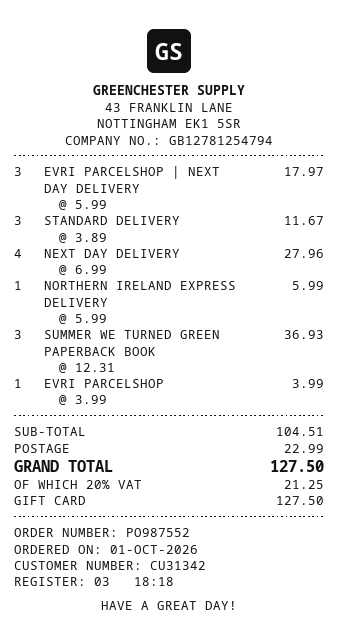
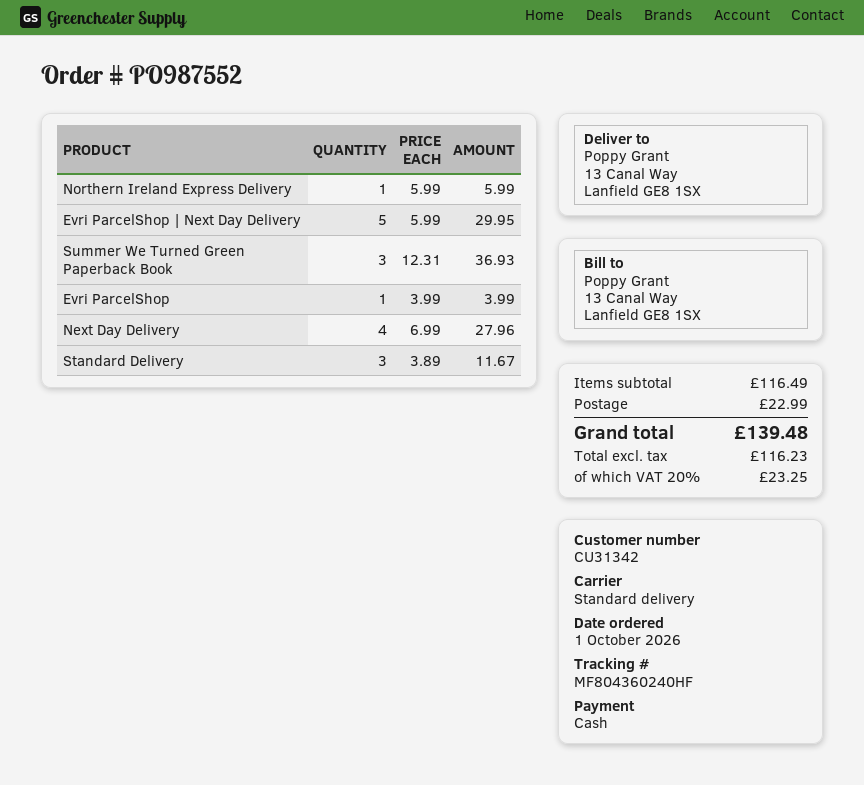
payment method: gift card -> cash
EVRI PARCELSHOP | NEXT DAY DELIVERY: 3 x 5.99 = 17.97 -> 5 x 5.99 = 29.95
subtotal: 104.51 -> 116.49
tax: 20% = 21.25 -> 20% = 23.25
total: 127.50 -> 139.48

